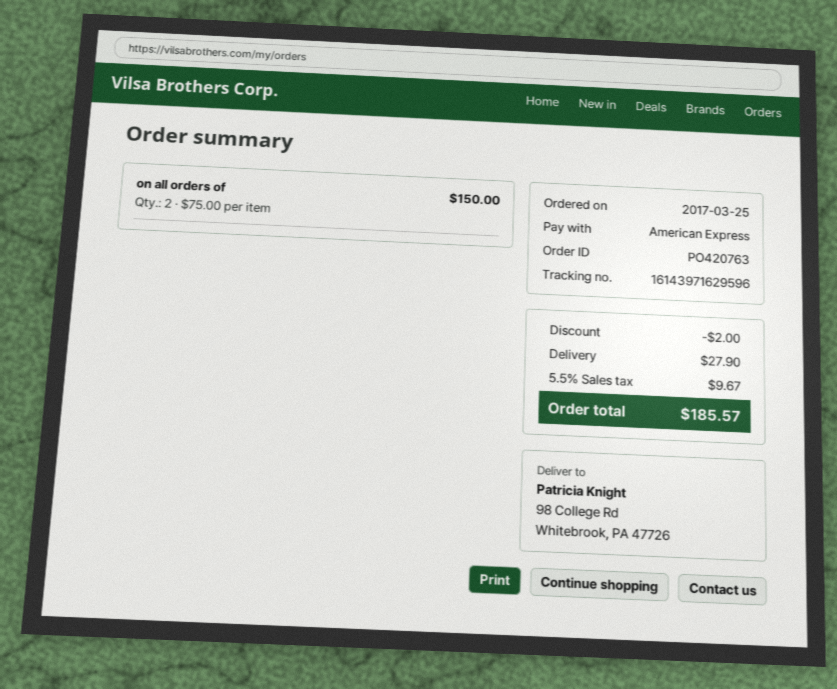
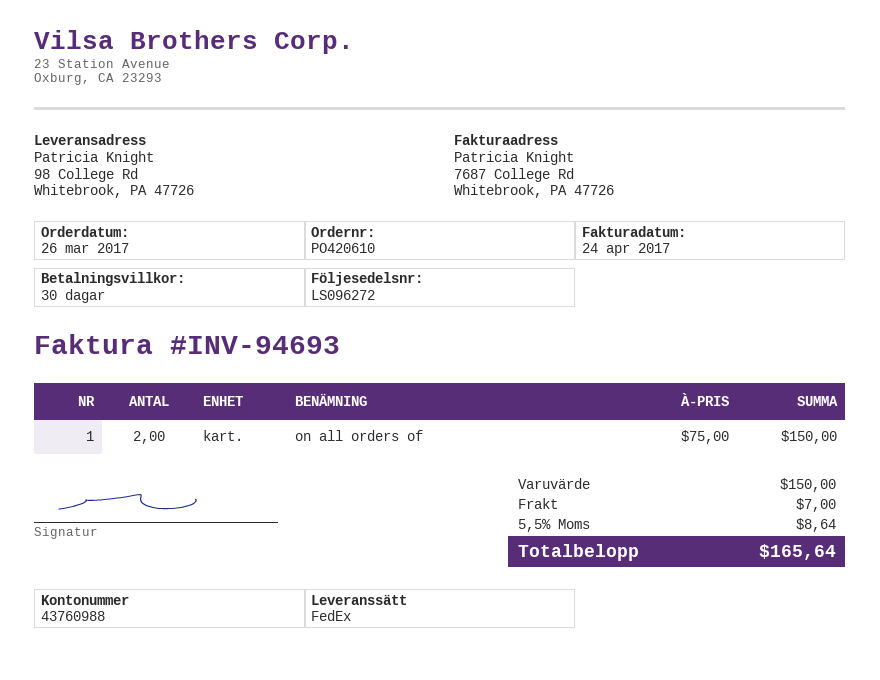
order number: PO420763 -> PO420610
order date: 2017-03-25 -> 2017-03-26
discount: 2.00 -> none
shipping: 27.90 -> 7.00
tax: 5.5% = 9.67 -> 5.5% = 8.64
total: 185.57 -> 165.64

